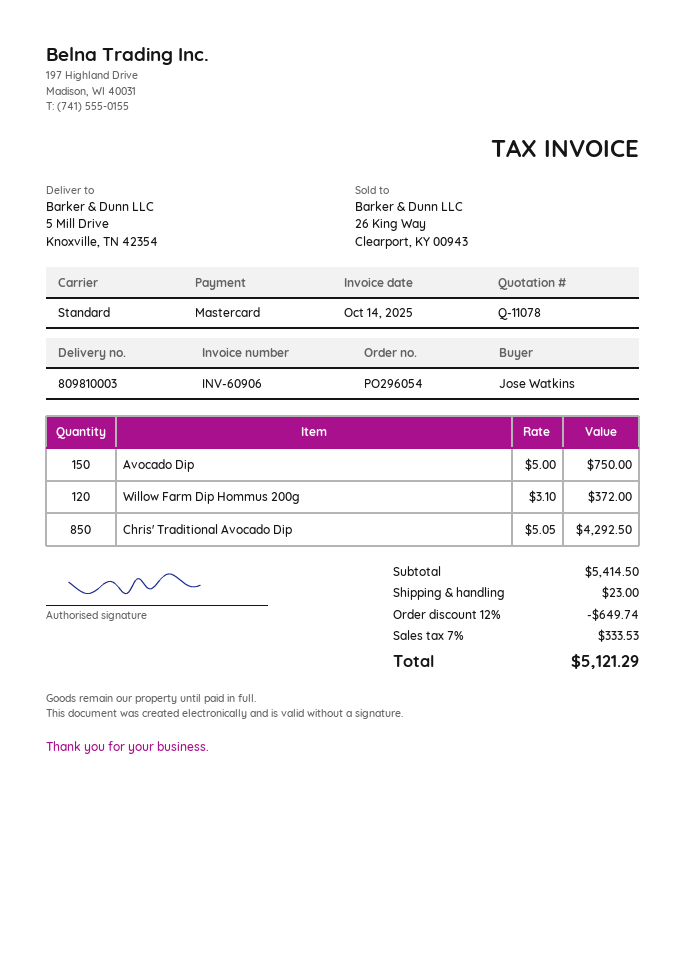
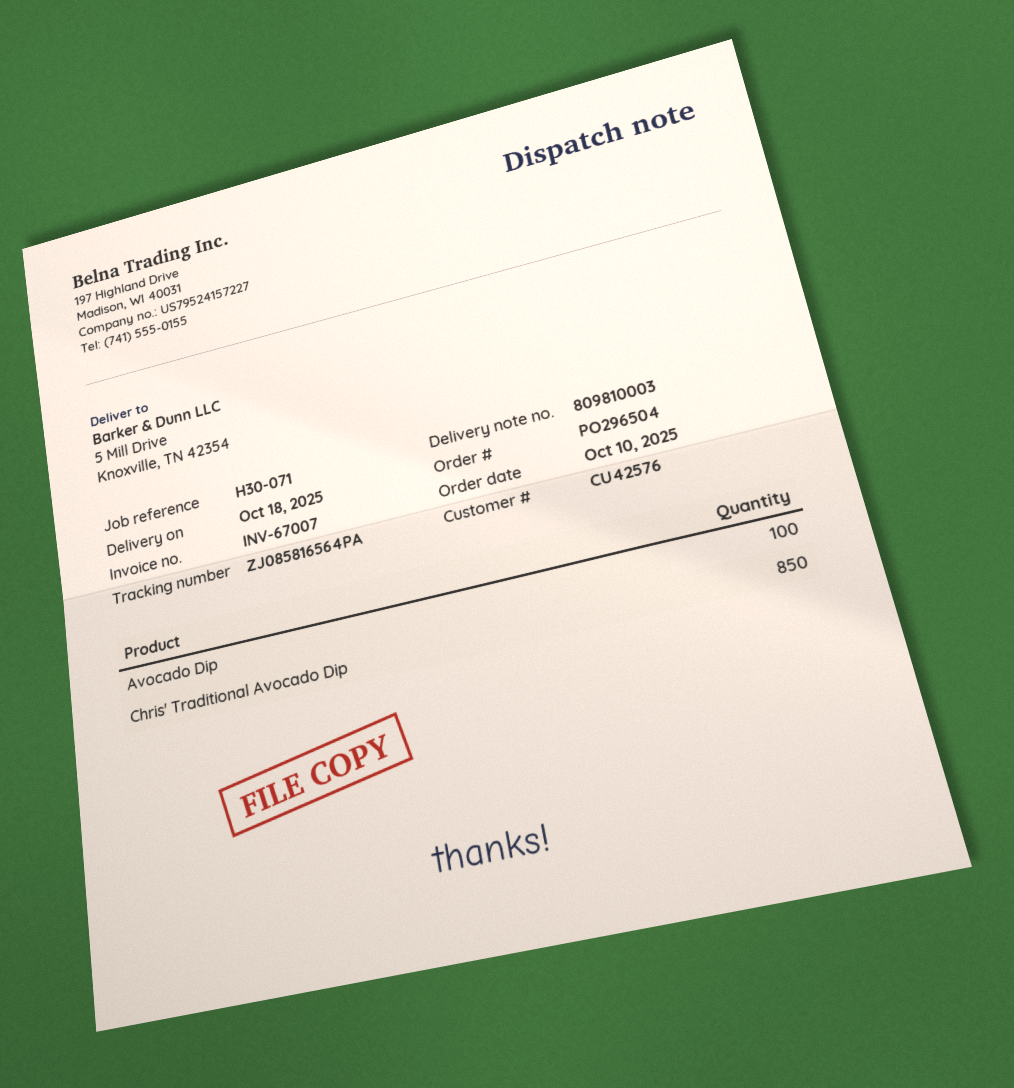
order number: PO296054 -> PO296504
invoice number: INV-60906 -> INV-67007
Avocado Dip: 150 -> 100
Willow Farm Dip Hommus 200g: 120 -> none

